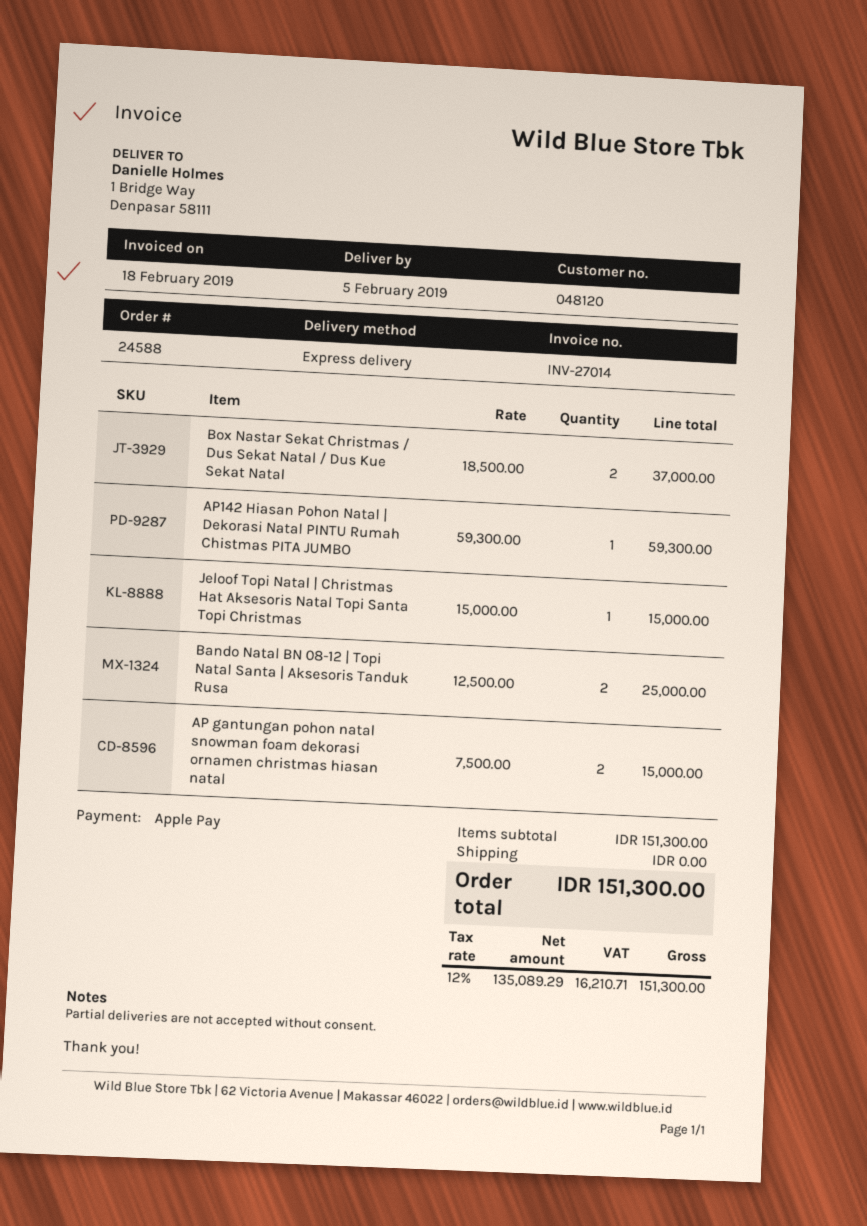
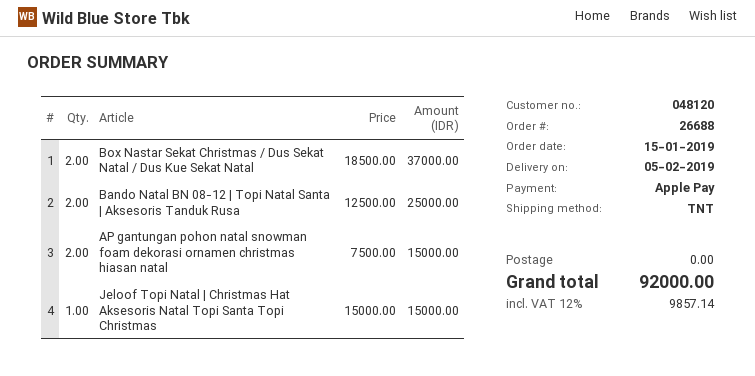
order number: 24588 -> 26688
shipping method: express -> TNT
AP142 Hiasan Pohon Natal | Dekorasi Natal PINTU Rumah Chistmas PITA JUMBO: 1 x 59300.00 = 59300.00 -> none
tax: 12% = 16210.71 -> 12% = 9857.14
total: 151300.00 -> 92000.00

